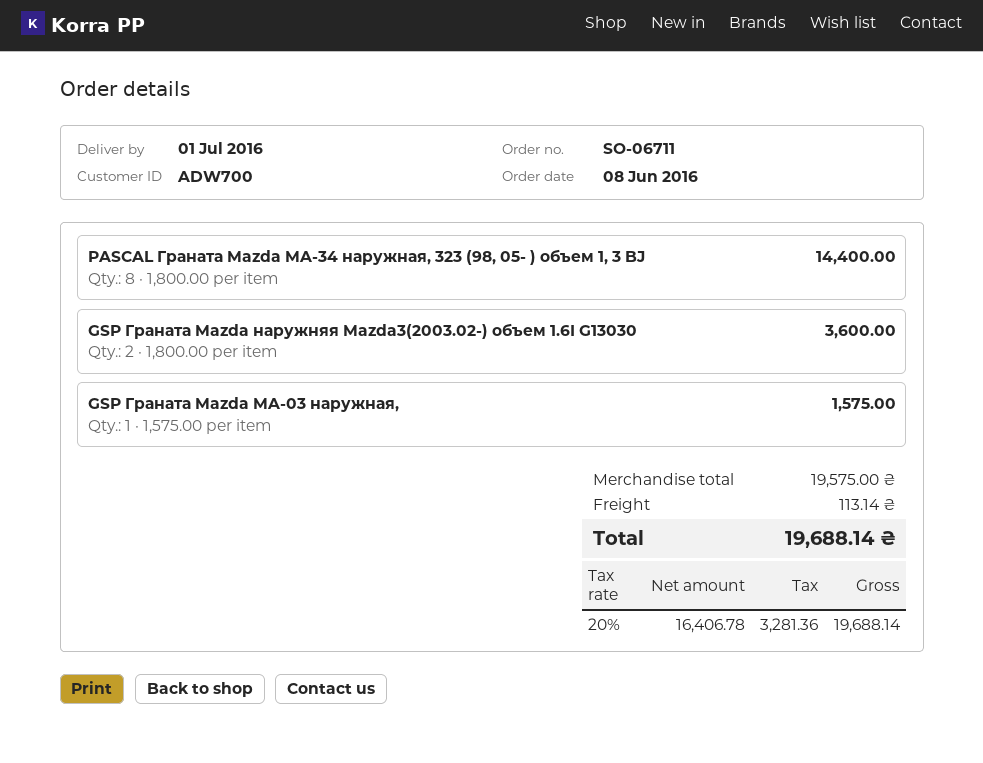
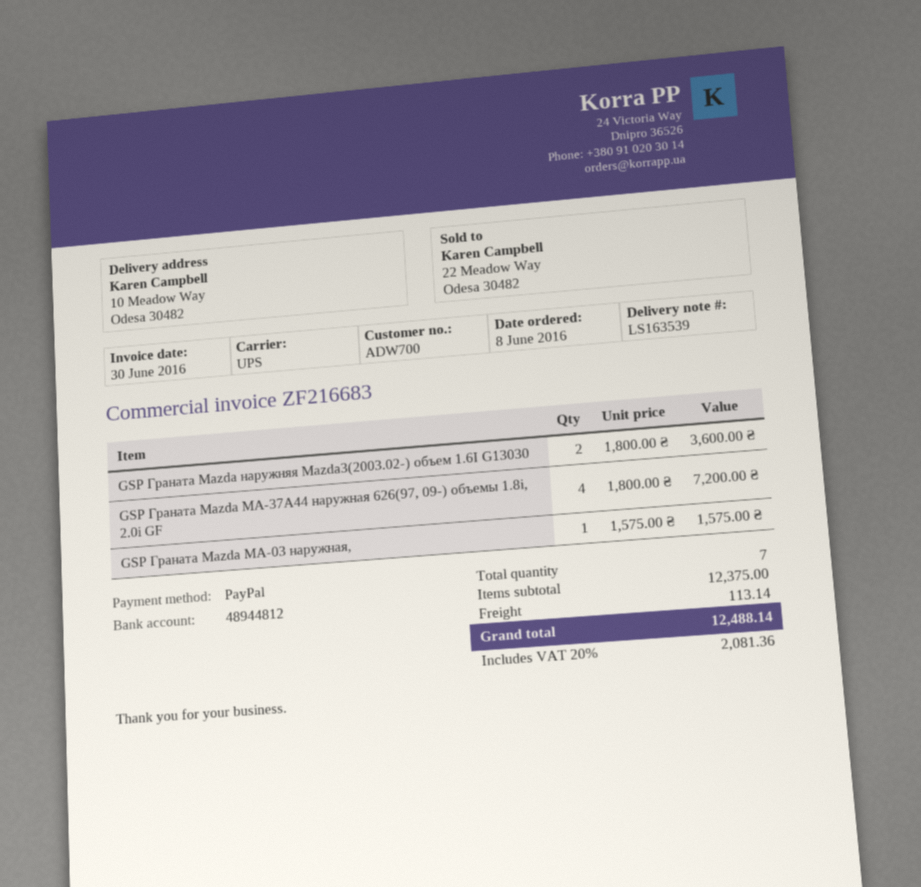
PASCAL Граната Mazda MA-34 наружная, 323 (98, 05- ) объем 1, 3 BJ: 8 x 1800.00 = 14400.00 -> none
GSP Граната Mazda MA-37A44 наружная 626(97, 09-) объемы 1.8i, 2.0i GF: none -> 4 x 1800.00 = 7200.00
subtotal: 19575.00 -> 12375.00
tax: 20% = 3281.36 -> 20% = 2081.36
total: 19688.14 -> 12488.14

